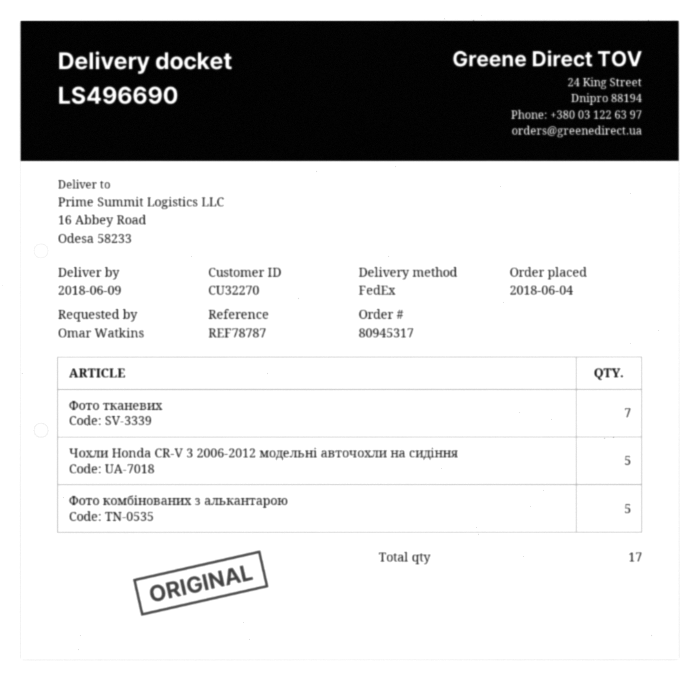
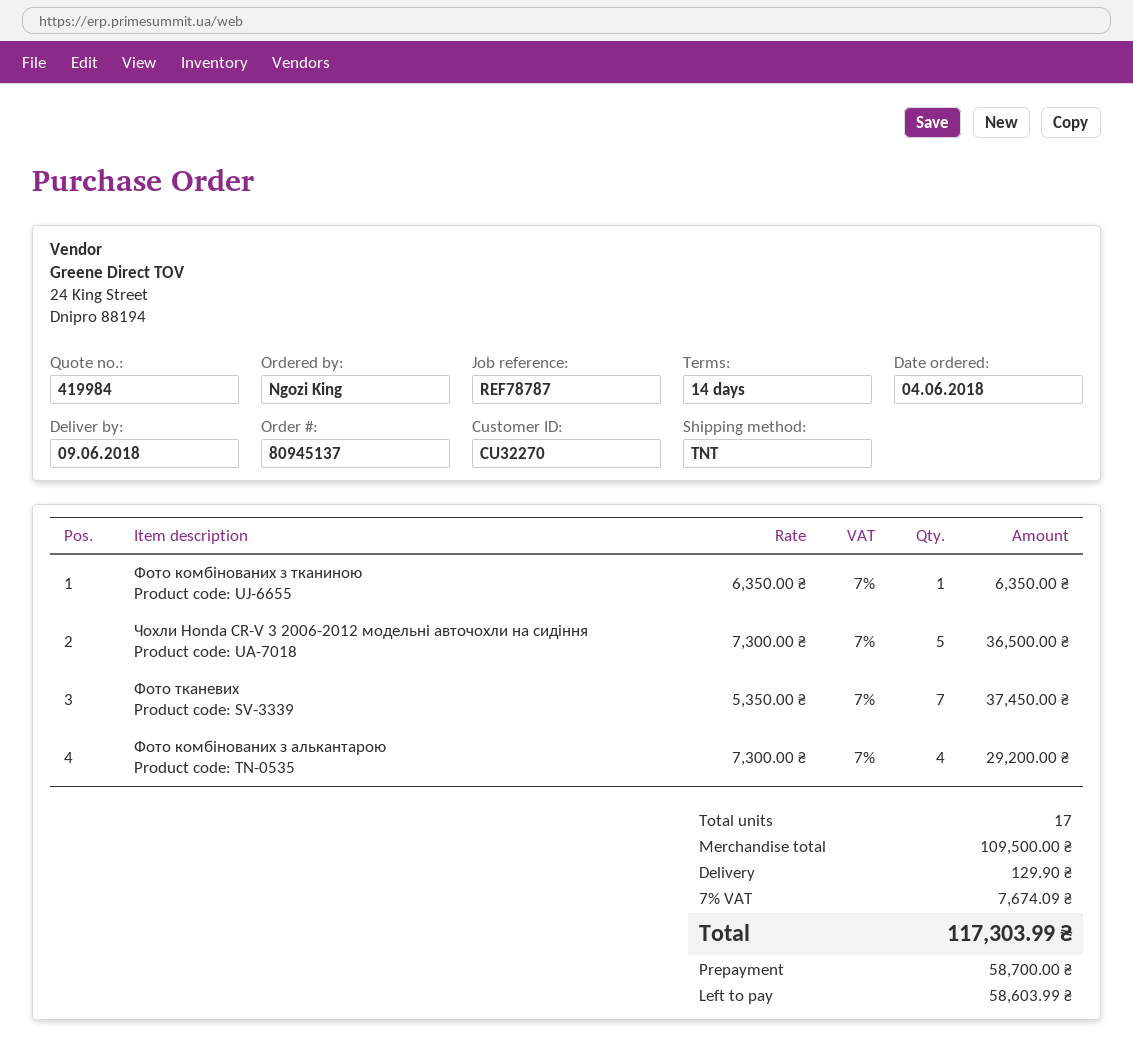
order number: 80945317 -> 80945137
ordered by: Omar Watkins -> Ngozi King
shipping method: FedEx -> TNT
Фото комбінованих з алькантарою: 5 -> 4
Фото комбінованих з тканиною: none -> 1

